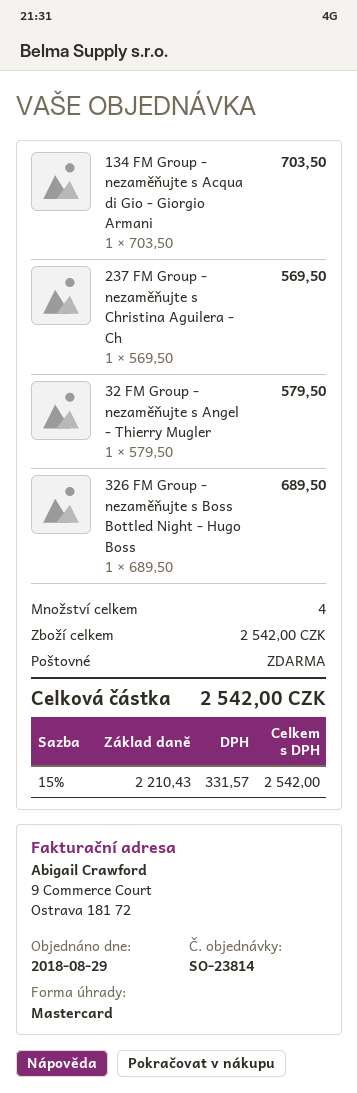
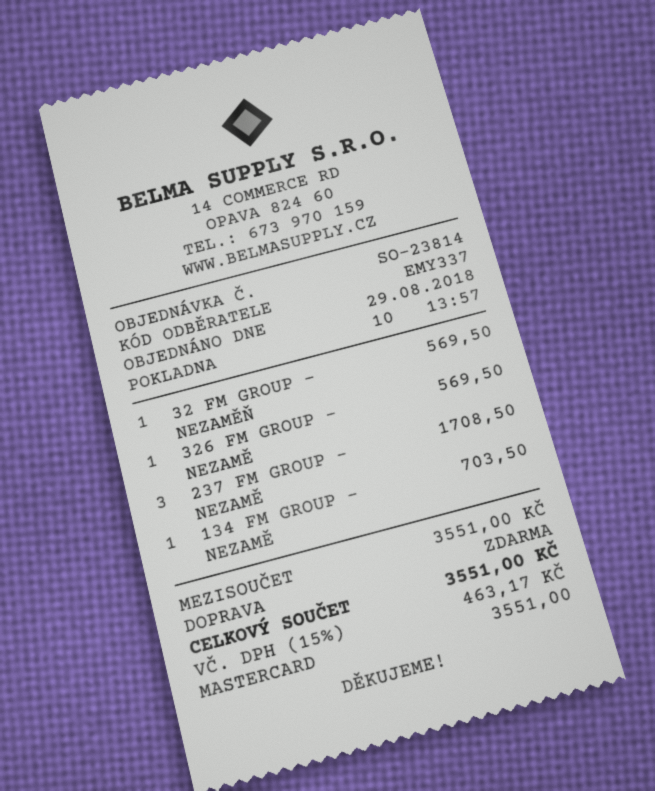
237 FM Group - nezaměňujte s Christina Aguilera - Ch: 1 for 569.50 -> 3 for 1708.50
32 FM Group - nezaměňujte s Angel - Thierry Mugler: 1 for 579.50 -> 1 for 569.50
326 FM Group - nezaměňujte s Boss Bottled Night - Hugo Boss: 1 for 689.50 -> 1 for 569.50
subtotal: 2542.00 -> 3551.00
tax: 15% = 331.57 -> 15% = 463.17
total: 2542.00 -> 3551.00

